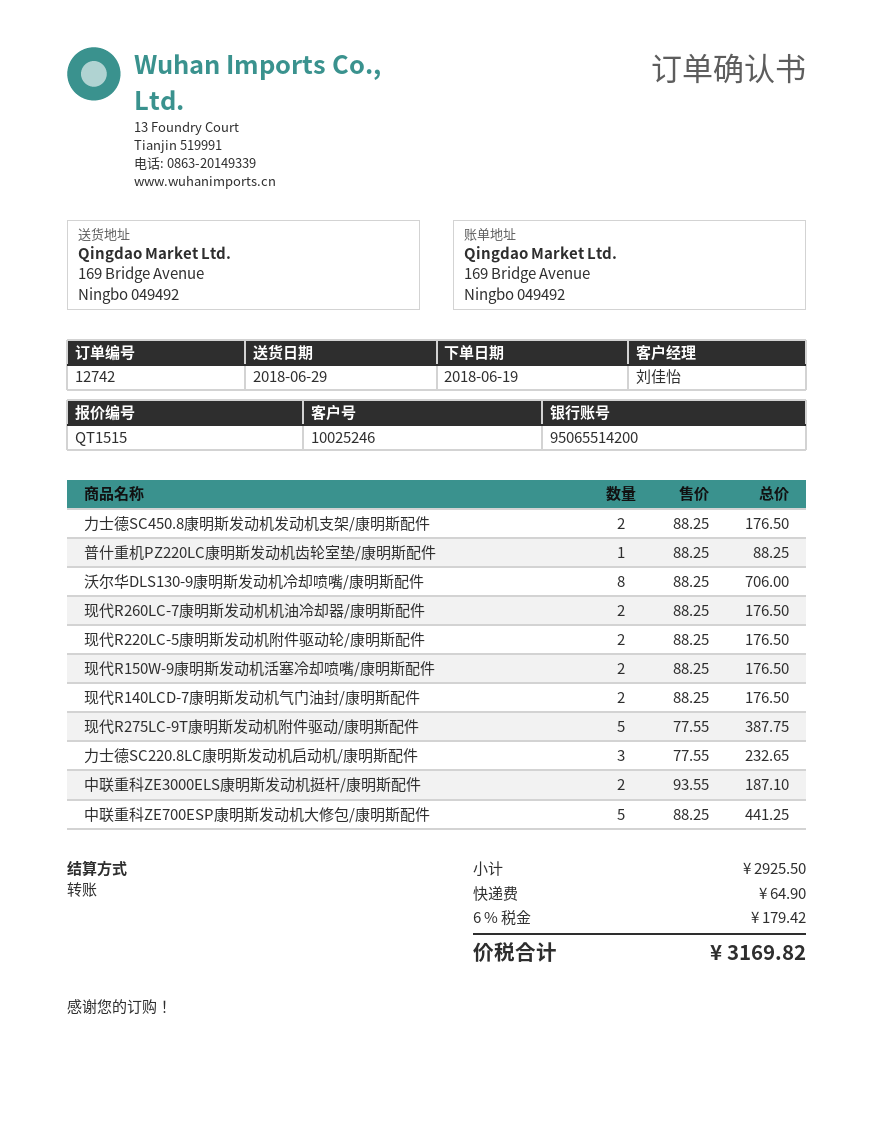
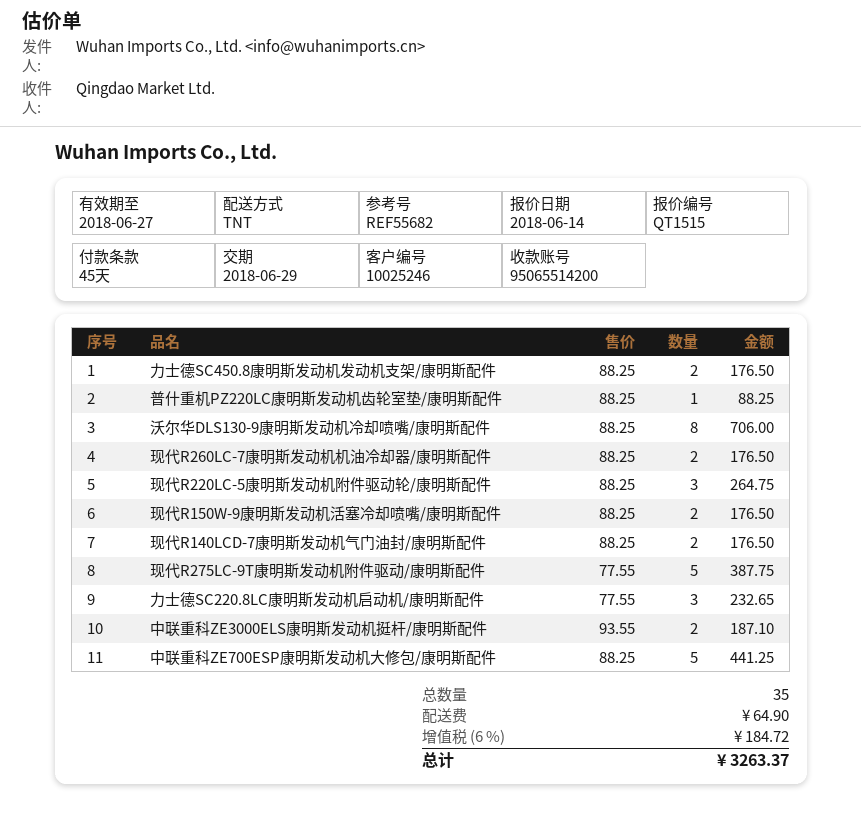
现代R220LC-5康明斯发动机附件驱动轮/康明斯配件: 2 x 88.25 = 176.50 -> 3 x 88.25 = 264.75
tax: 6% = 179.42 -> 6% = 184.72
total: 3169.82 -> 3263.37

